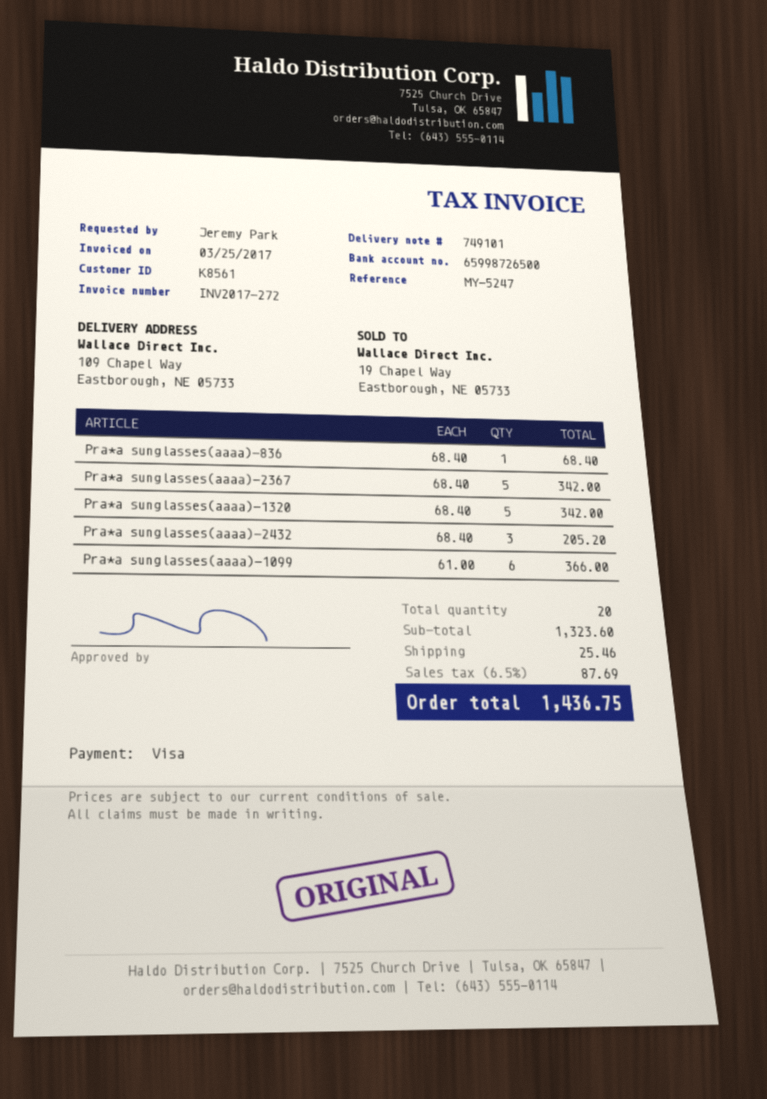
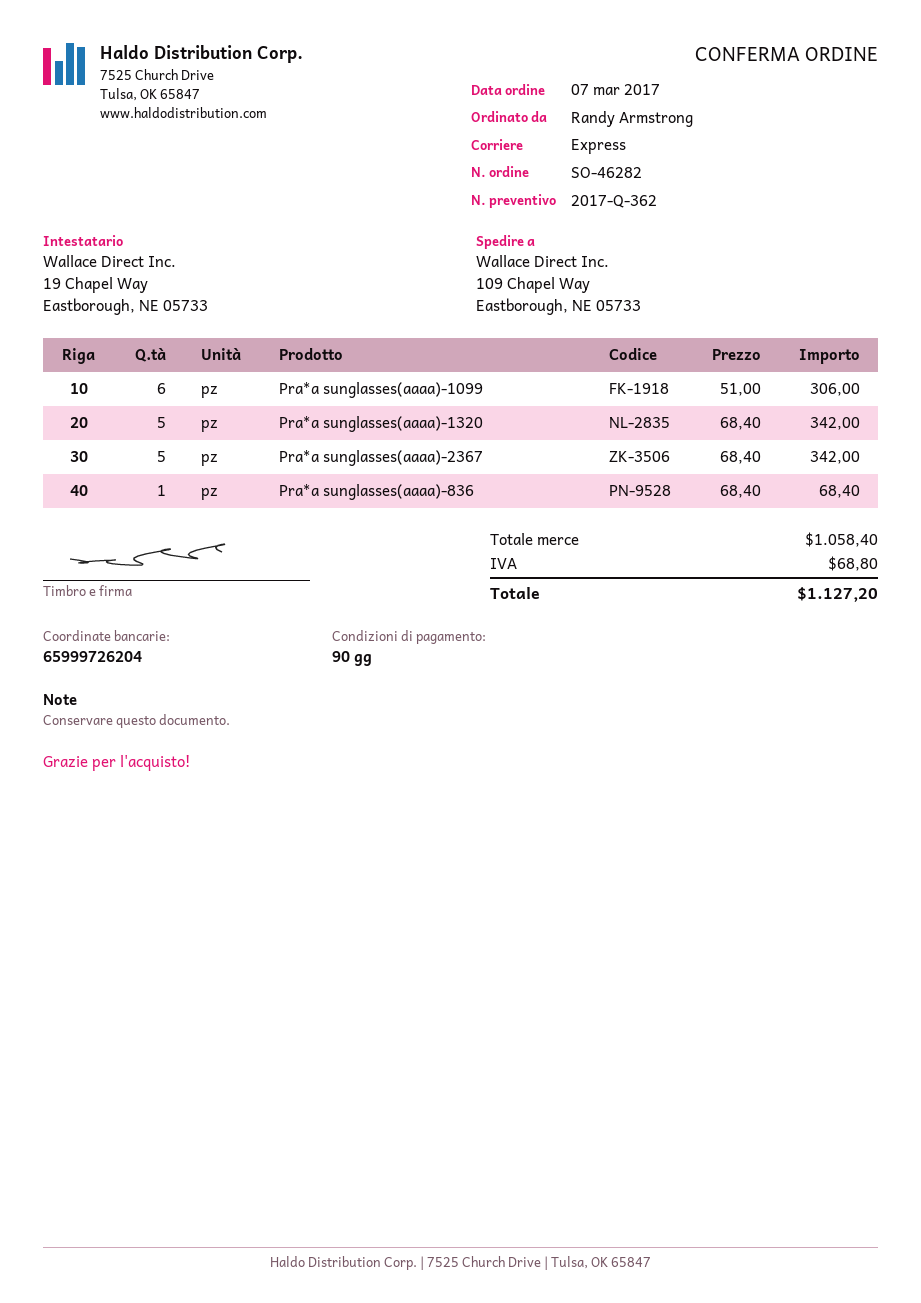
ordered by: Jeremy Park -> Randy Armstrong
bank account: 65998726500 -> 65999726204
Pra*a sunglasses(aaaa)-2432: 3 x 68.40 = 205.20 -> none
Pra*a sunglasses(aaaa)-1099: 6 x 61.00 = 366.00 -> 6 x 51.00 = 306.00
subtotal: 1323.60 -> 1058.40
shipping: 25.46 -> none
tax: 87.69 -> 68.80
total: 1436.75 -> 1127.20

